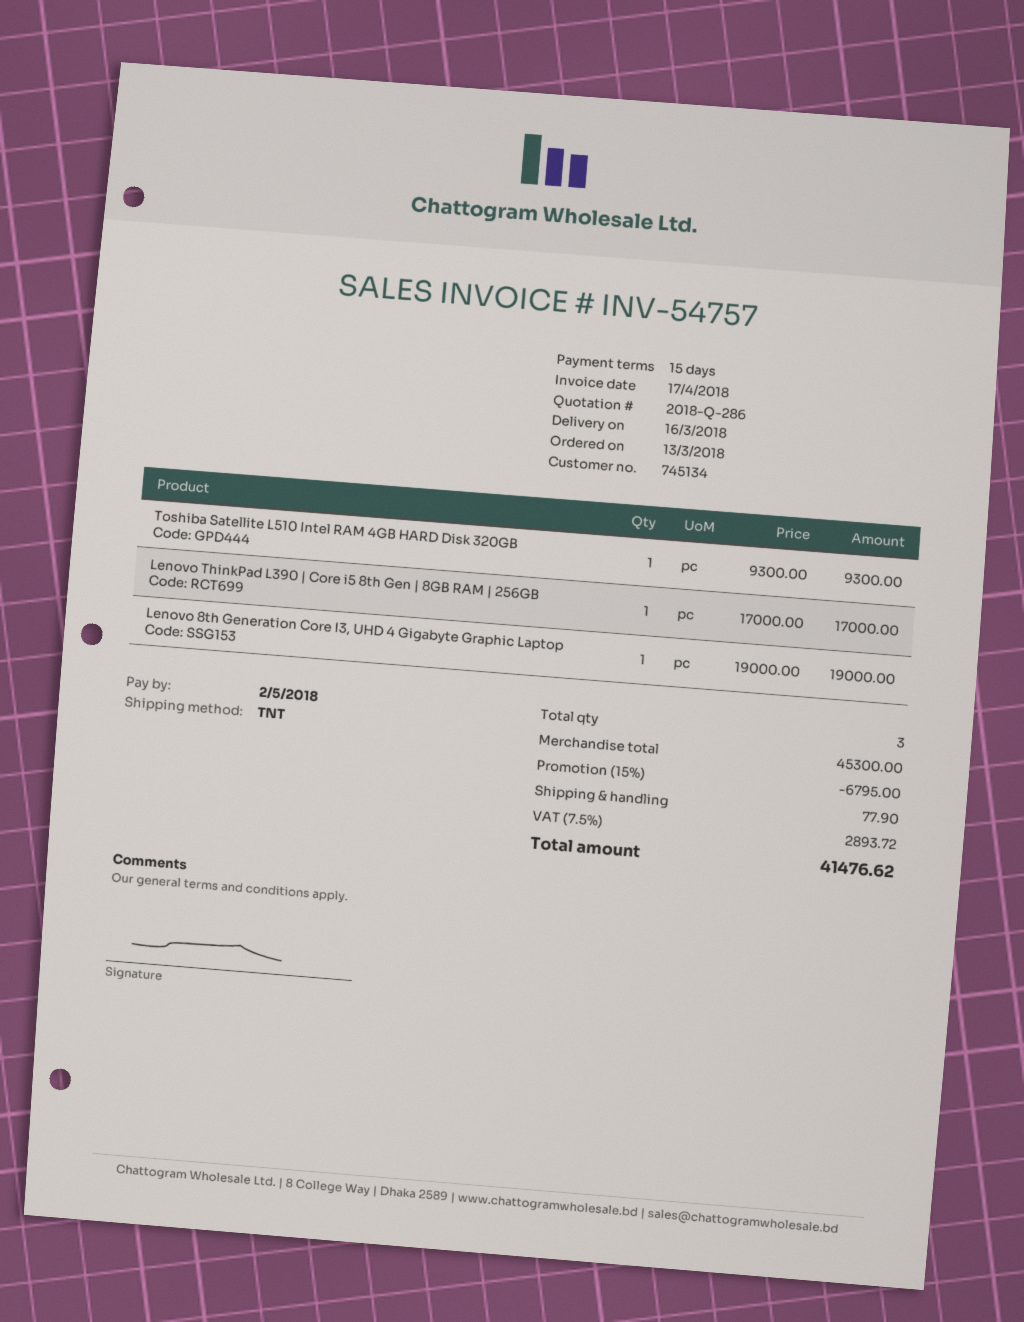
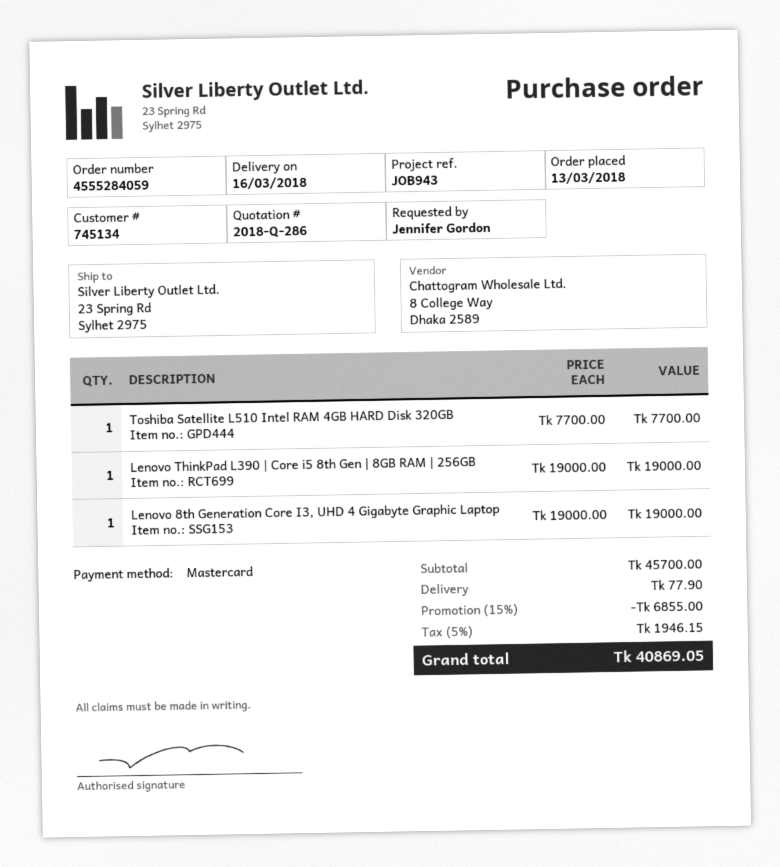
Toshiba Satellite L510 Intel RAM 4GB HARD Disk 320GB: 1 x 9300.00 = 9300.00 -> 1 x 7700.00 = 7700.00
Lenovo ThinkPad L390 | Core i5 8th Gen | 8GB RAM | 256GB: 1 x 17000.00 = 17000.00 -> 1 x 19000.00 = 19000.00
subtotal: 45300.00 -> 45700.00
discount: 15% = 6795.00 -> 15% = 6855.00
tax: 7.5% = 2893.72 -> 5% = 1946.15
total: 41476.62 -> 40869.05

